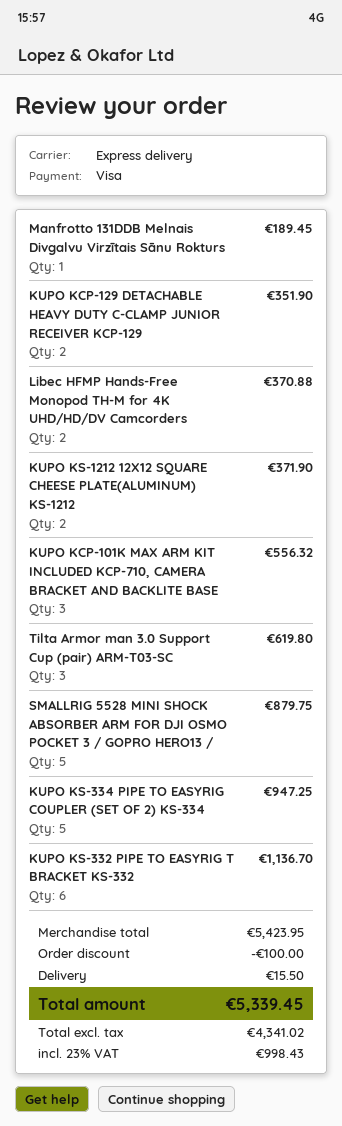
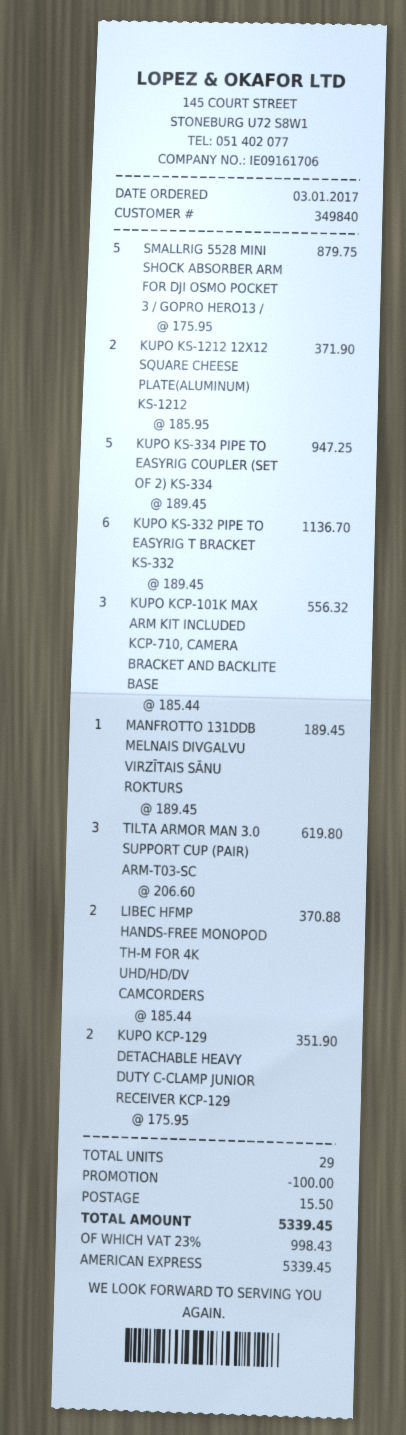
payment method: Visa -> American Express

